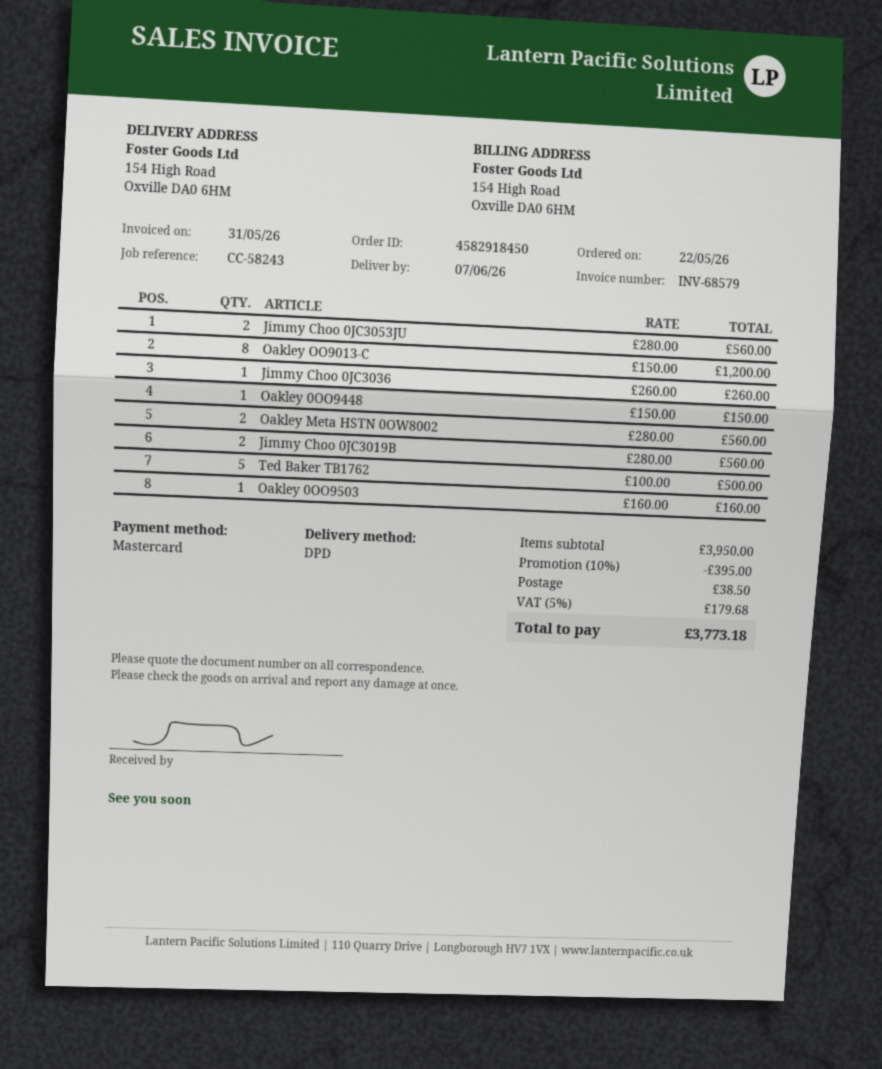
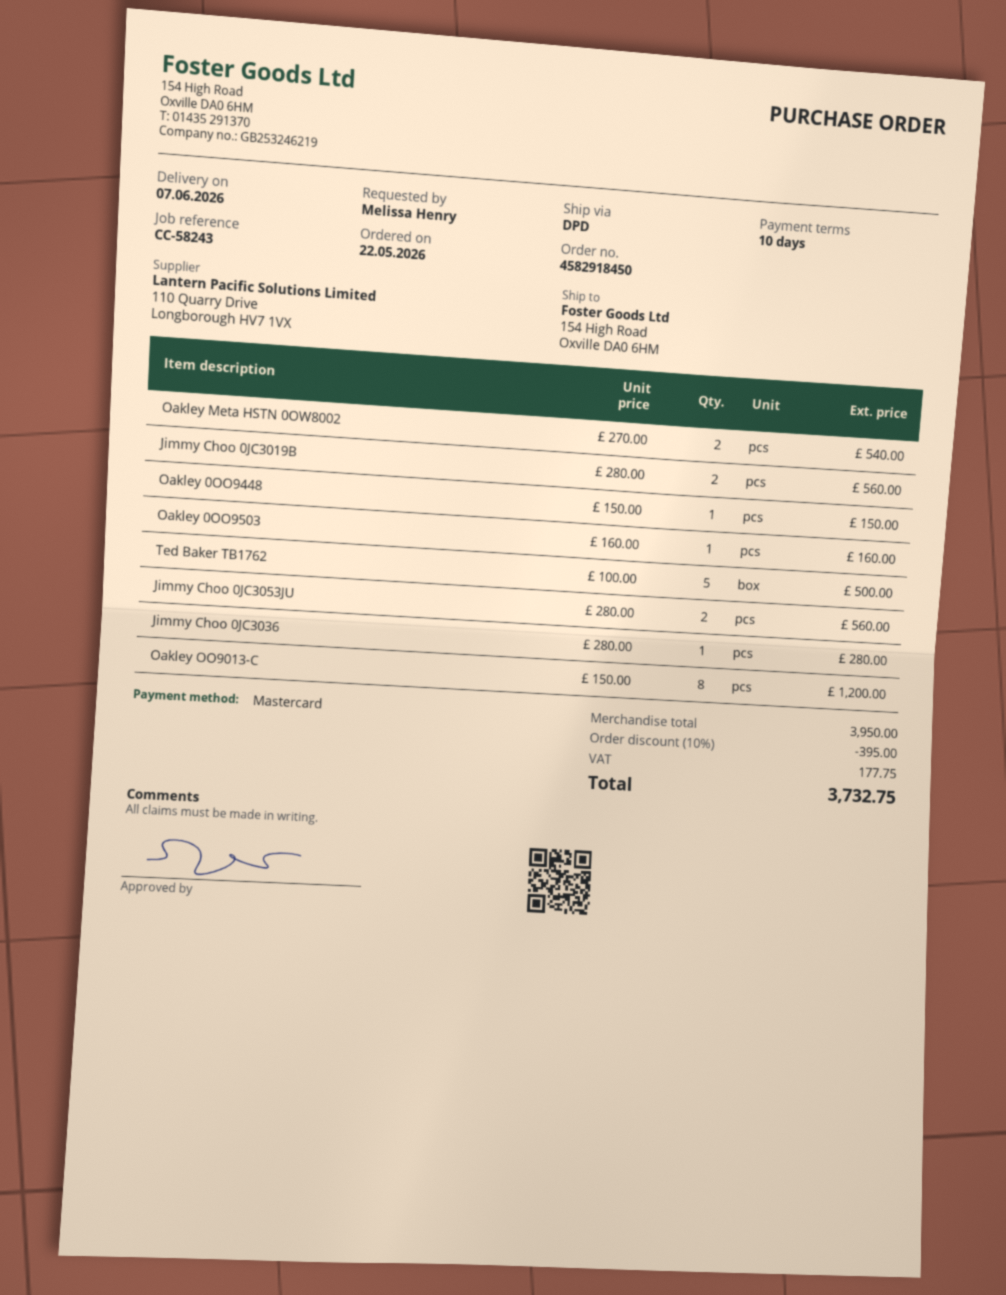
Jimmy Choo 0JC3036: 1 x 260.00 = 260.00 -> 1 x 280.00 = 280.00
Oakley Meta HSTN 0OW8002: 2 x 280.00 = 560.00 -> 2 x 270.00 = 540.00
shipping: 38.50 -> none
tax: 179.68 -> 177.75
total: 3773.18 -> 3732.75

